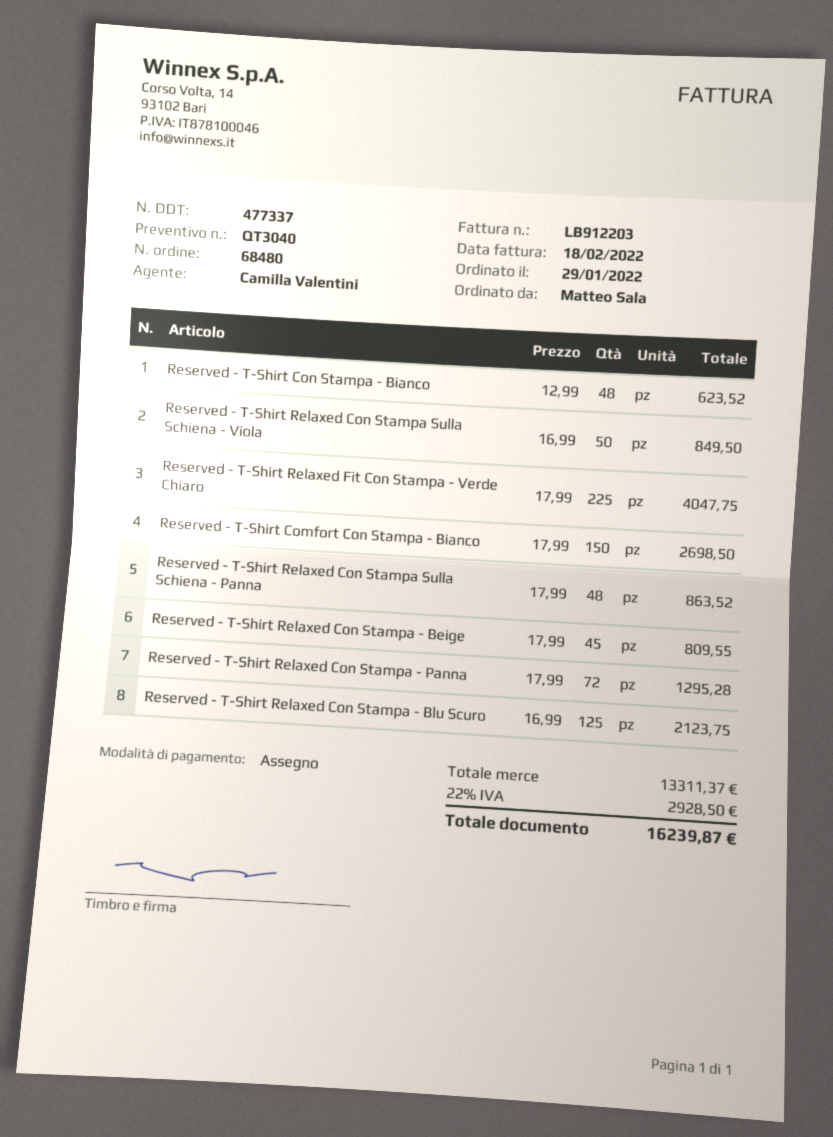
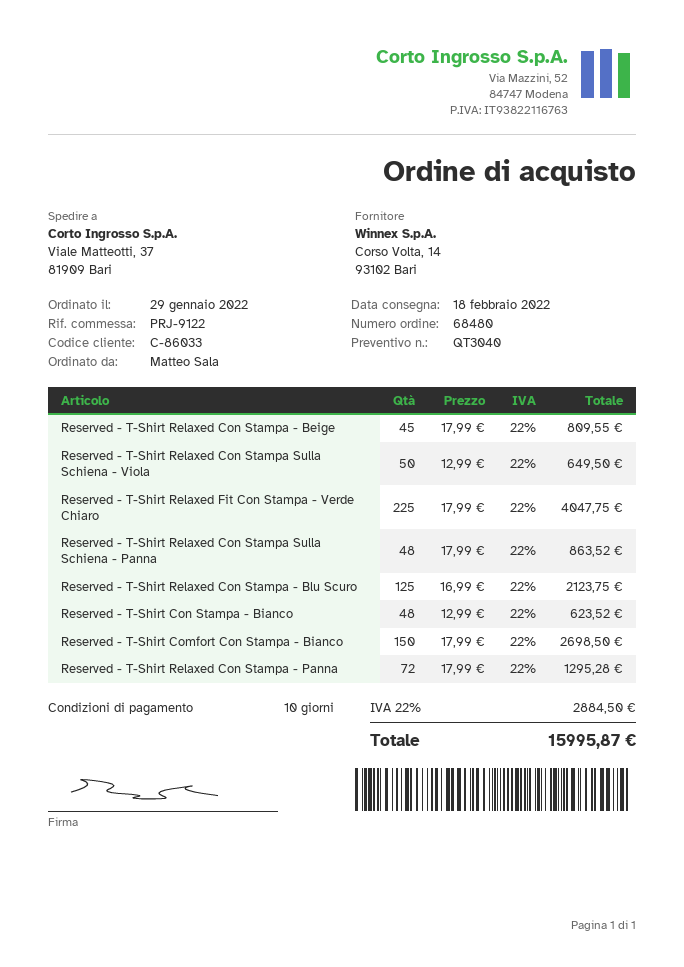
Reserved - T-Shirt Relaxed Con Stampa Sulla Schiena - Viola: 50 x 16.99 = 849.50 -> 50 x 12.99 = 649.50
tax: 22% = 2928.50 -> 22% = 2884.50
total: 16239.87 -> 15995.87

